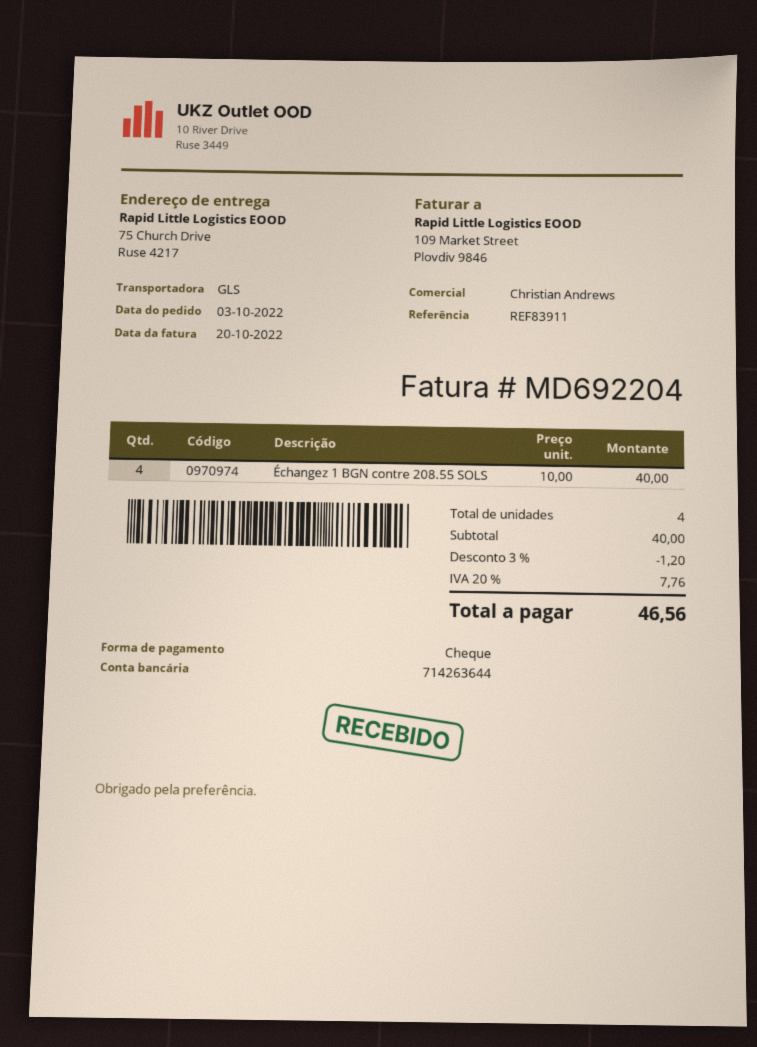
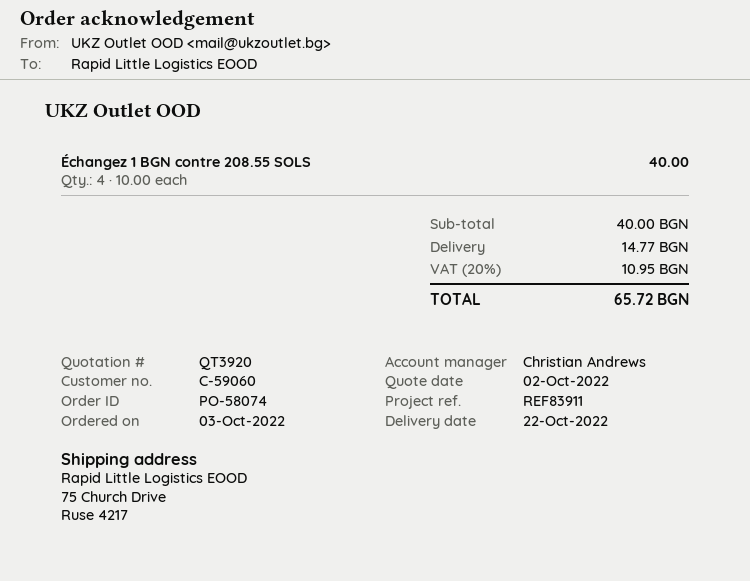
discount: 3% = 1.20 -> none
shipping: none -> 14.77
tax: 20% = 7.76 -> 20% = 10.95
total: 46.56 -> 65.72

